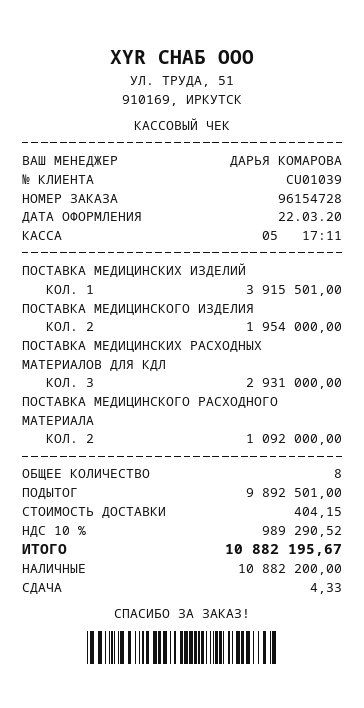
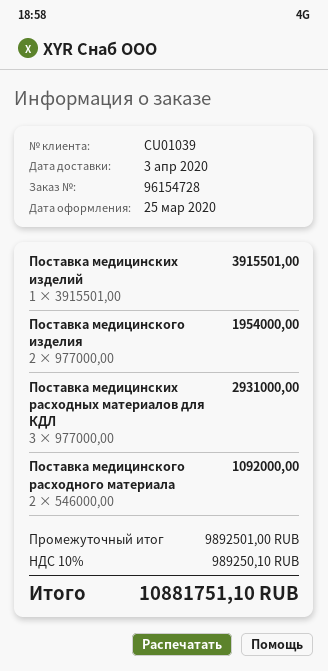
order date: 2020-03-22 -> 2020-03-25
shipping: 404.15 -> none
tax: 10% = 989290.52 -> 10% = 989250.10
total: 10882195.67 -> 10881751.10

